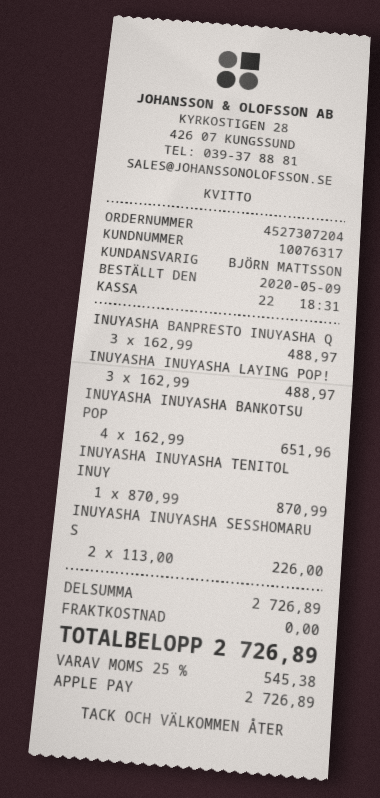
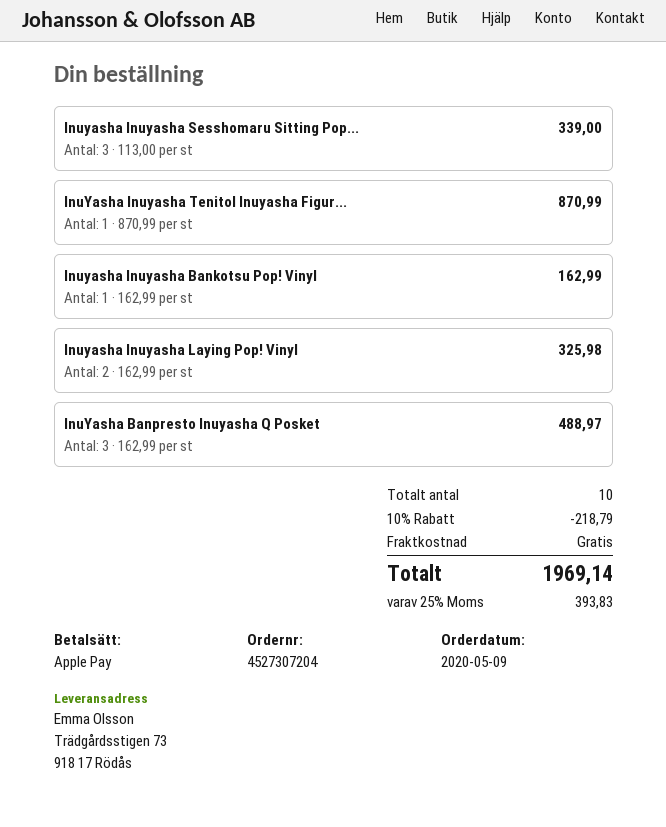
INUYASHA INUYASHA LAYING POP!: 3 x 162.99 = 488.97 -> 2 x 162.99 = 325.98
INUYASHA INUYASHA BANKOTSU POP: 4 x 162.99 = 651.96 -> 1 x 162.99 = 162.99
INUYASHA INUYASHA SESSHOMARU S: 2 x 113.00 = 226.00 -> 3 x 113.00 = 339.00
discount: none -> 10% = 218.79
tax: 25% = 545.38 -> 25% = 393.83
total: 2726.89 -> 1969.14

